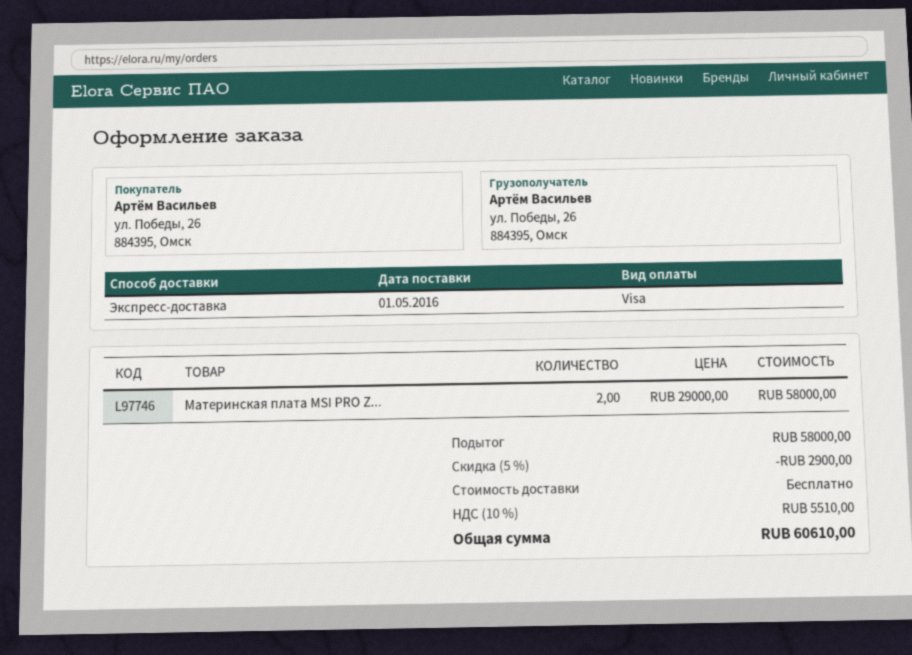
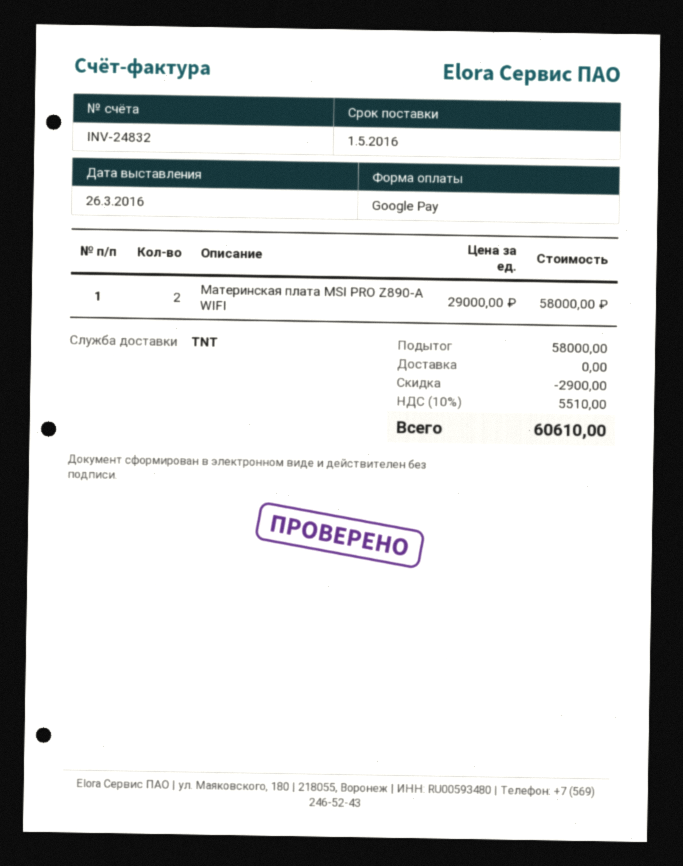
payment method: Visa -> Google Pay
shipping method: express -> TNT

